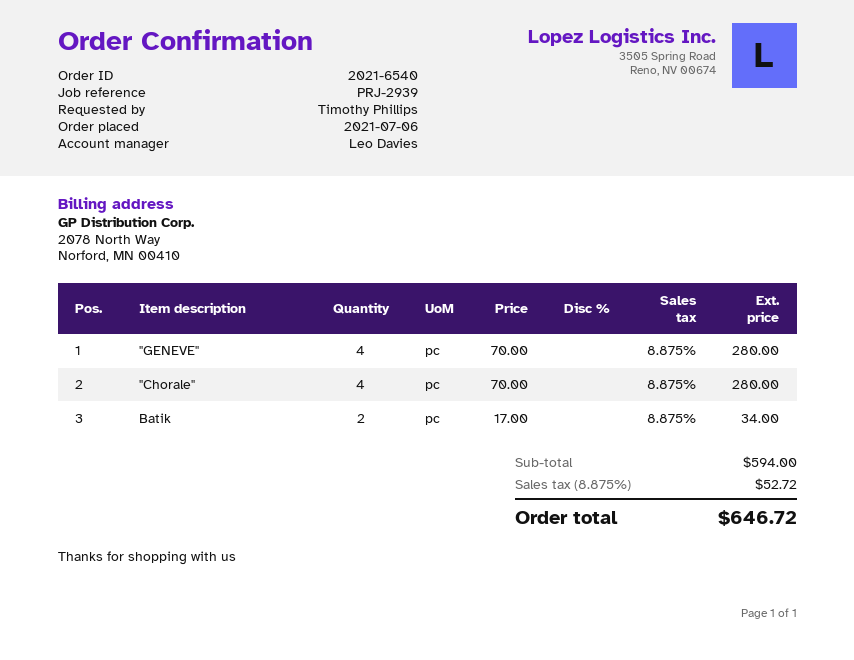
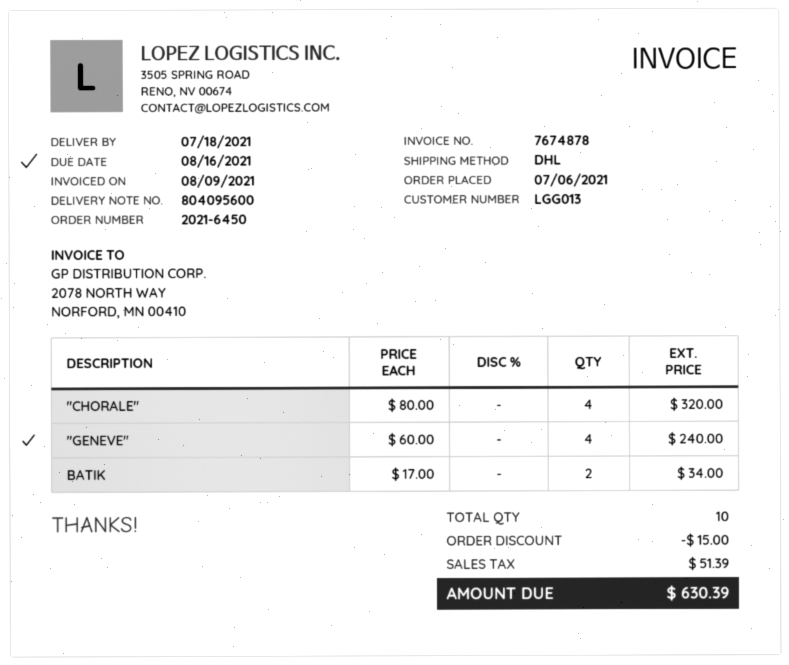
order number: 2021-6540 -> 2021-6450
"GENEVE": 4 x 70.00 = 280.00 -> 4 x 60.00 = 240.00
"Chorale": 4 x 70.00 = 280.00 -> 4 x 80.00 = 320.00
discount: none -> 15.00
tax: 52.72 -> 51.39
total: 646.72 -> 630.39

